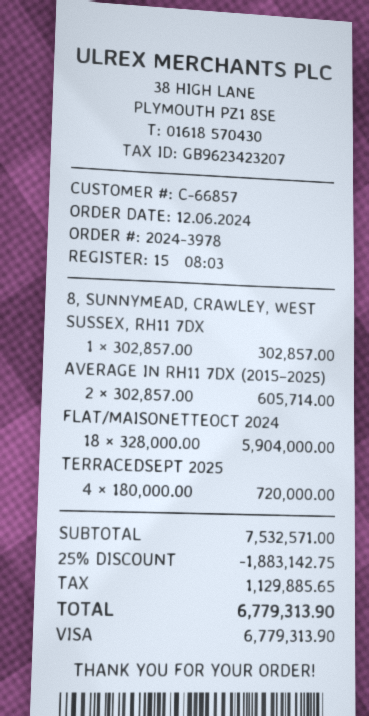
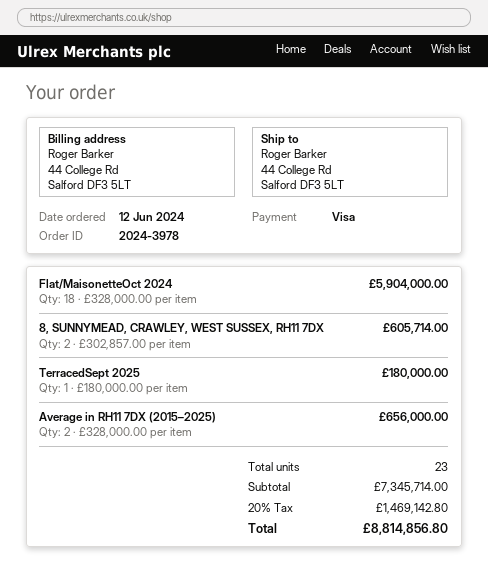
8, SUNNYMEAD, CRAWLEY, WEST SUSSEX, RH11 7DX: 1 x 302857.00 = 302857.00 -> 2 x 302857.00 = 605714.00
AVERAGE IN RH11 7DX (2015–2025): 2 x 302857.00 = 605714.00 -> 2 x 328000.00 = 656000.00
TERRACEDSEPT 2025: 4 x 180000.00 = 720000.00 -> 1 x 180000.00 = 180000.00
subtotal: 7532571.00 -> 7345714.00
discount: 25% = 1883142.75 -> none
tax: 1129885.65 -> 1469142.80
total: 6779313.90 -> 8814856.80

